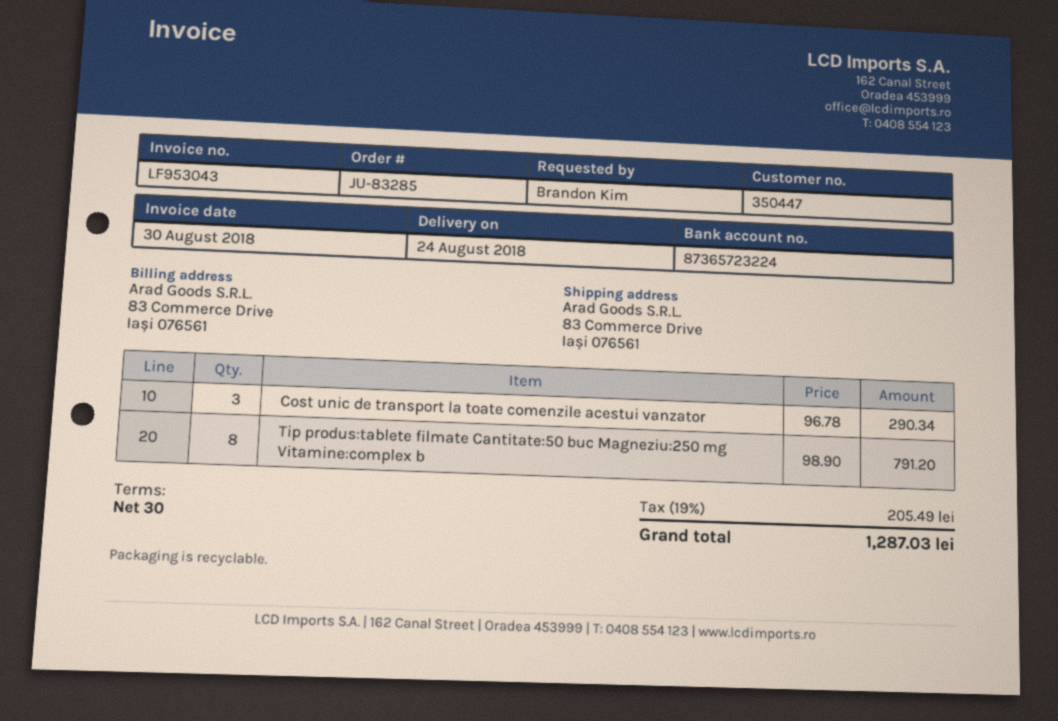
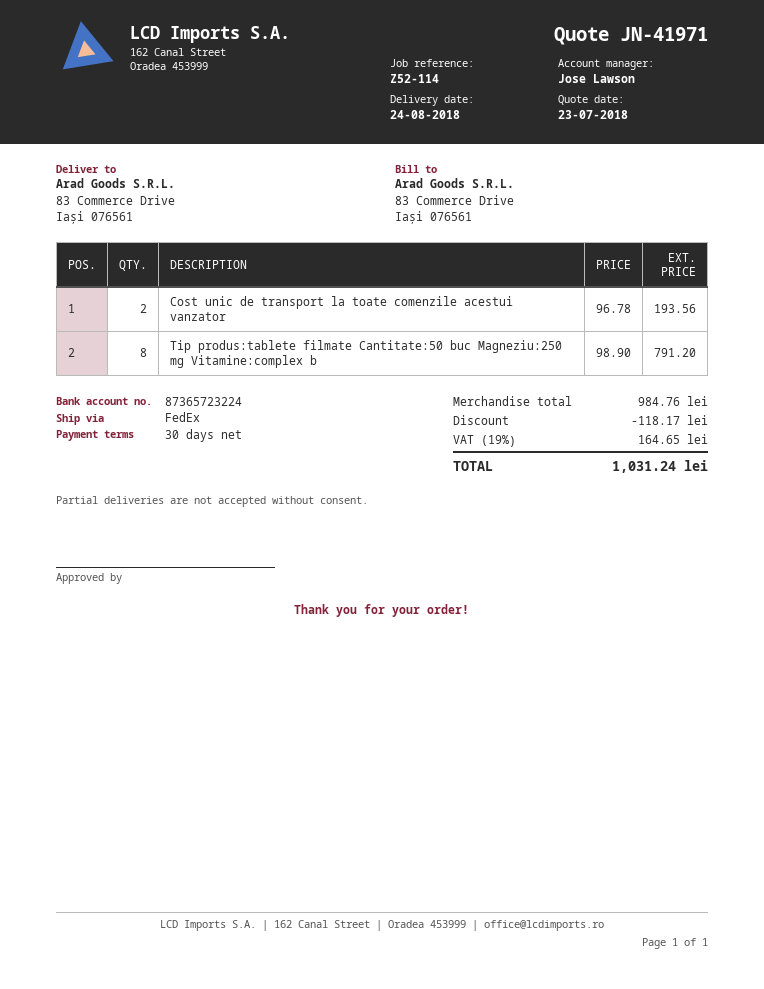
Cost unic de transport la toate comenzile acestui vanzator: 3 x 96.78 = 290.34 -> 2 x 96.78 = 193.56
discount: none -> 118.17
tax: 19% = 205.49 -> 19% = 164.65
total: 1287.03 -> 1031.24

